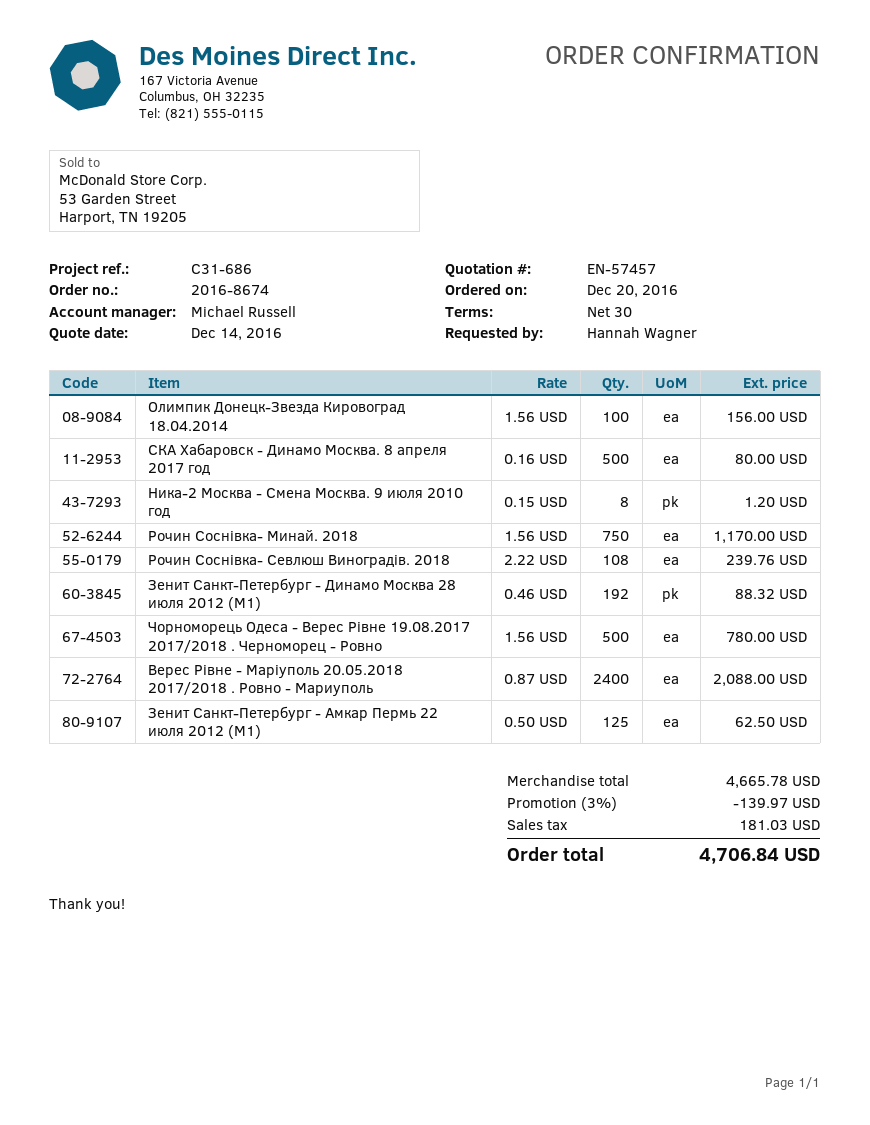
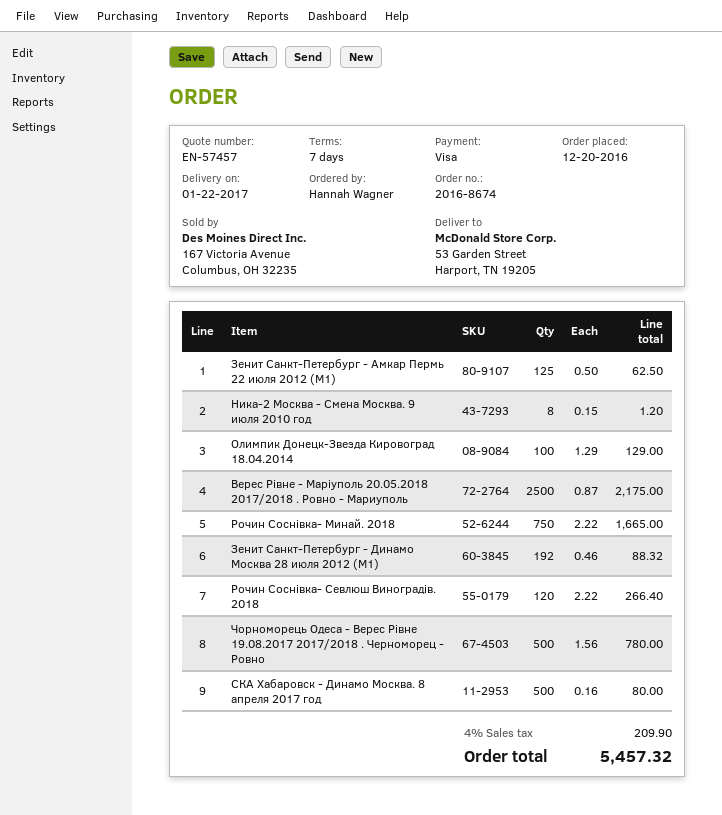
payment terms: 30 days -> 7 days
Олимпик Донецк-Звезда Кировоград 18.04.2014: 100 x 1.56 = 156.00 -> 100 x 1.29 = 129.00
Рочин Соснівка- Минай. 2018: 750 x 1.56 = 1170.00 -> 750 x 2.22 = 1665.00
Рочин Соснівка- Севлюш Виноградів. 2018: 108 x 2.22 = 239.76 -> 120 x 2.22 = 266.40
Верес Рівне - Маріуполь 20.05.2018 2017/2018 . Ровно - Мариуполь: 2400 x 0.87 = 2088.00 -> 2500 x 0.87 = 2175.00
discount: 3% = 139.97 -> none
tax: 181.03 -> 209.90
total: 4706.84 -> 5457.32

